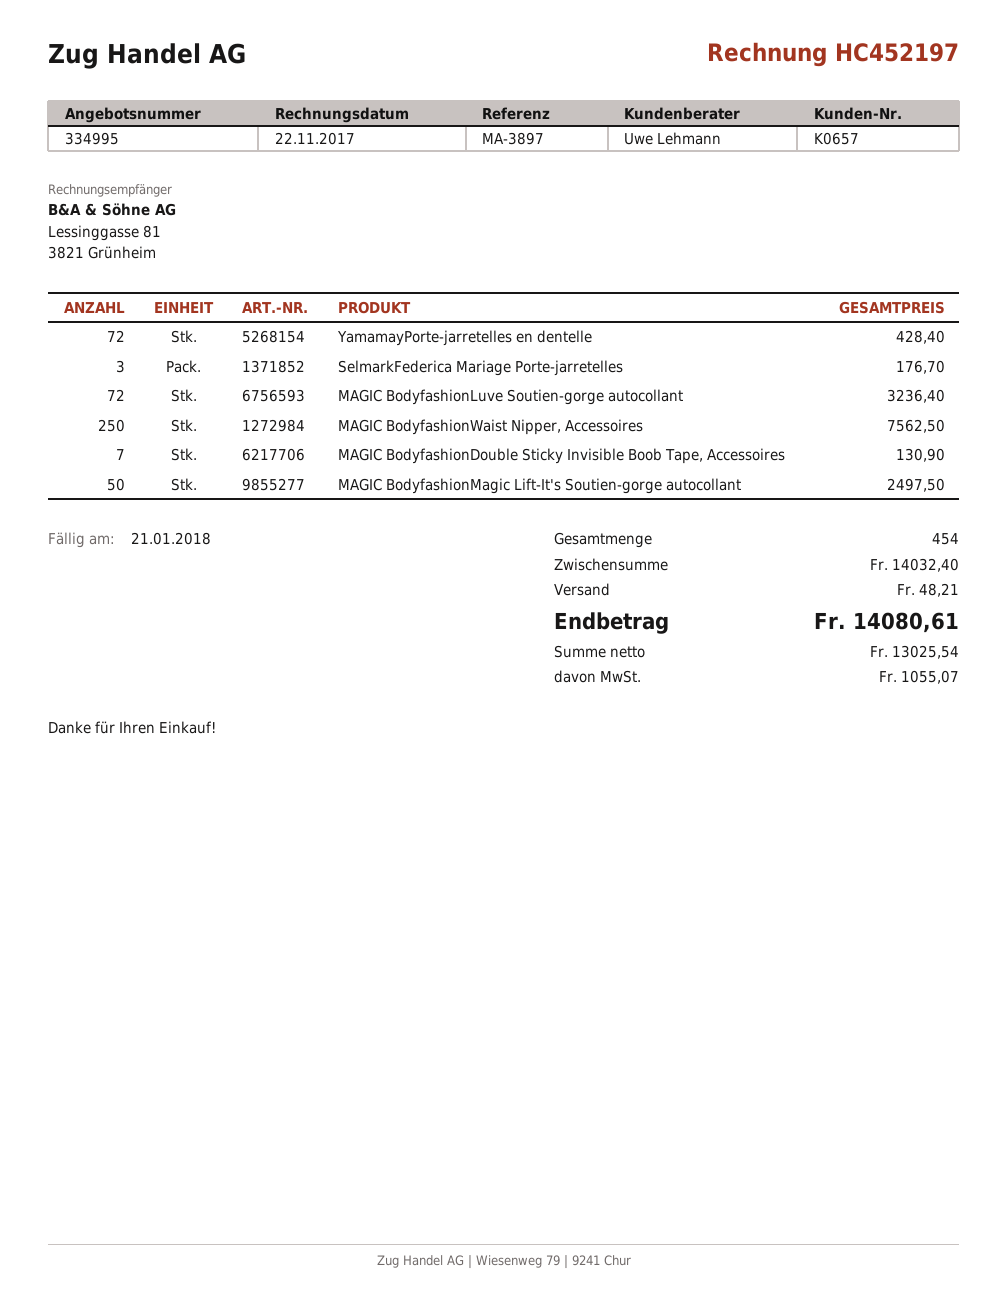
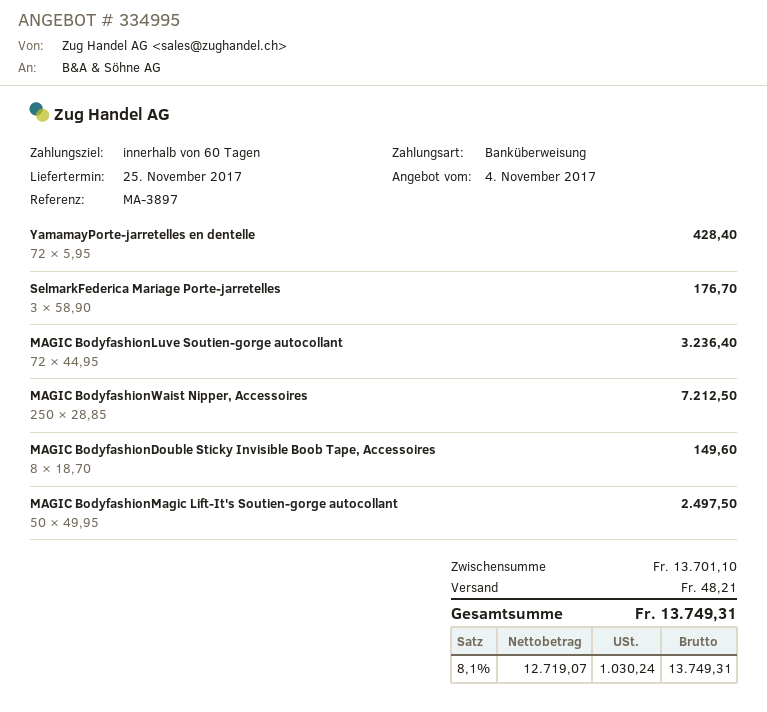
MAGIC BodyfashionWaist Nipper, Accessoires: 250 for 7562.50 -> 250 for 7212.50
MAGIC BodyfashionDouble Sticky Invisible Boob Tape, Accessoires: 7 for 130.90 -> 8 for 149.60
subtotal: 14032.40 -> 13701.10
net: 13025.54 -> 12719.07
tax: 1055.07 -> 1030.24
total: 14080.61 -> 13749.31

